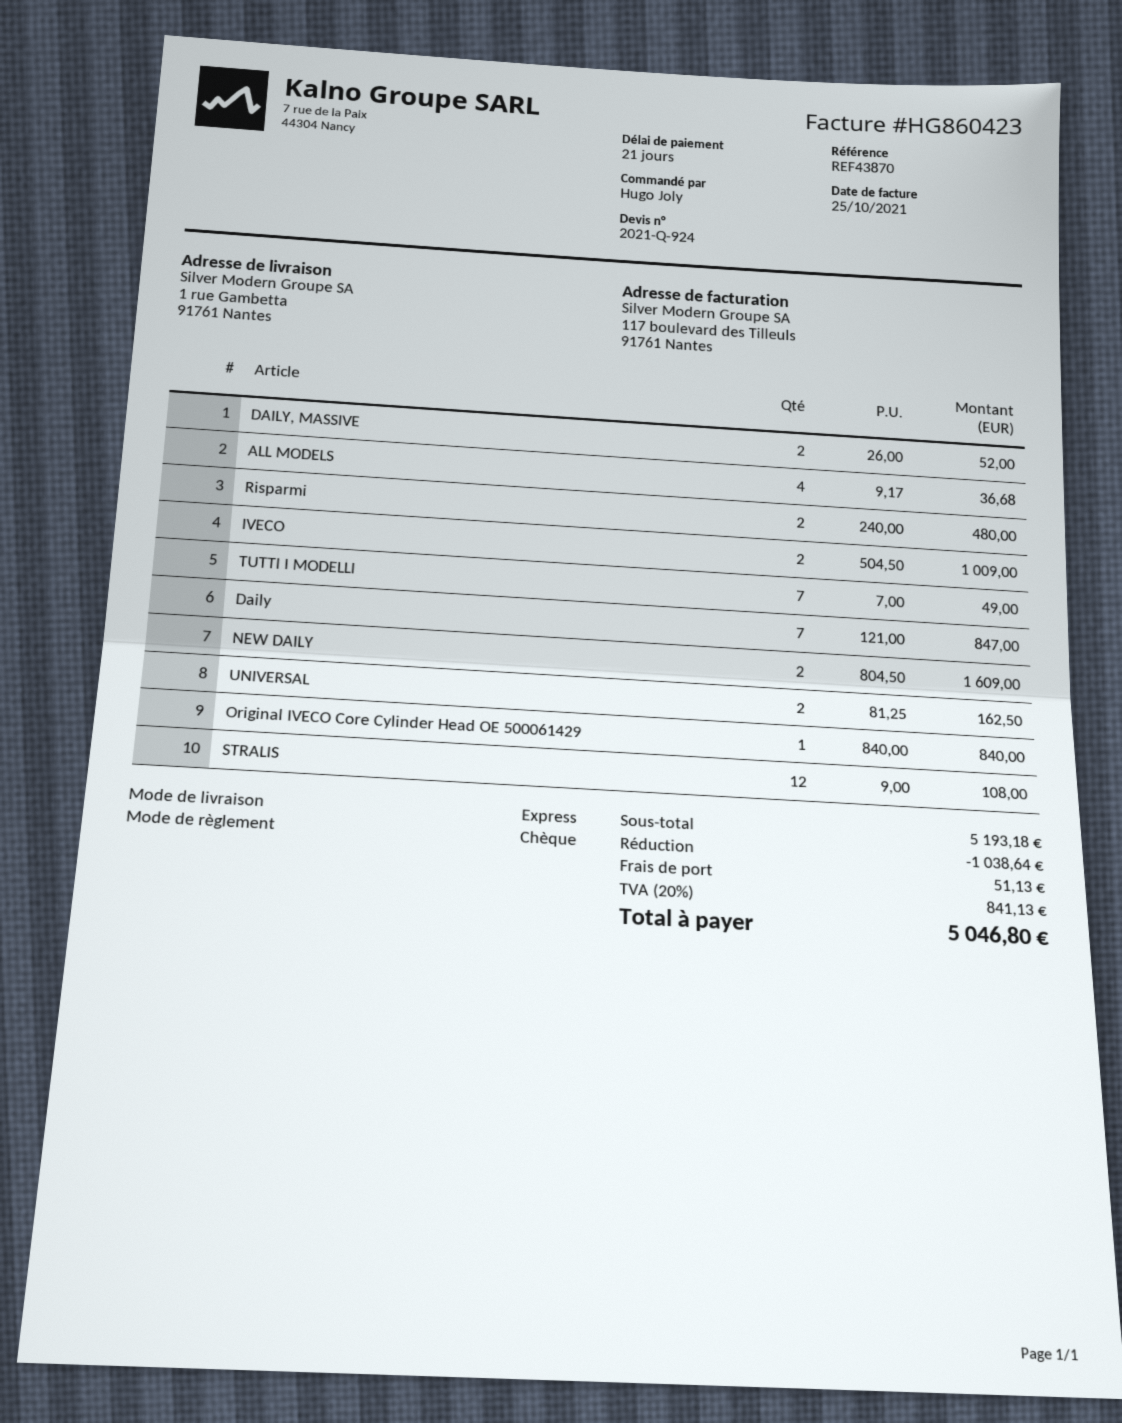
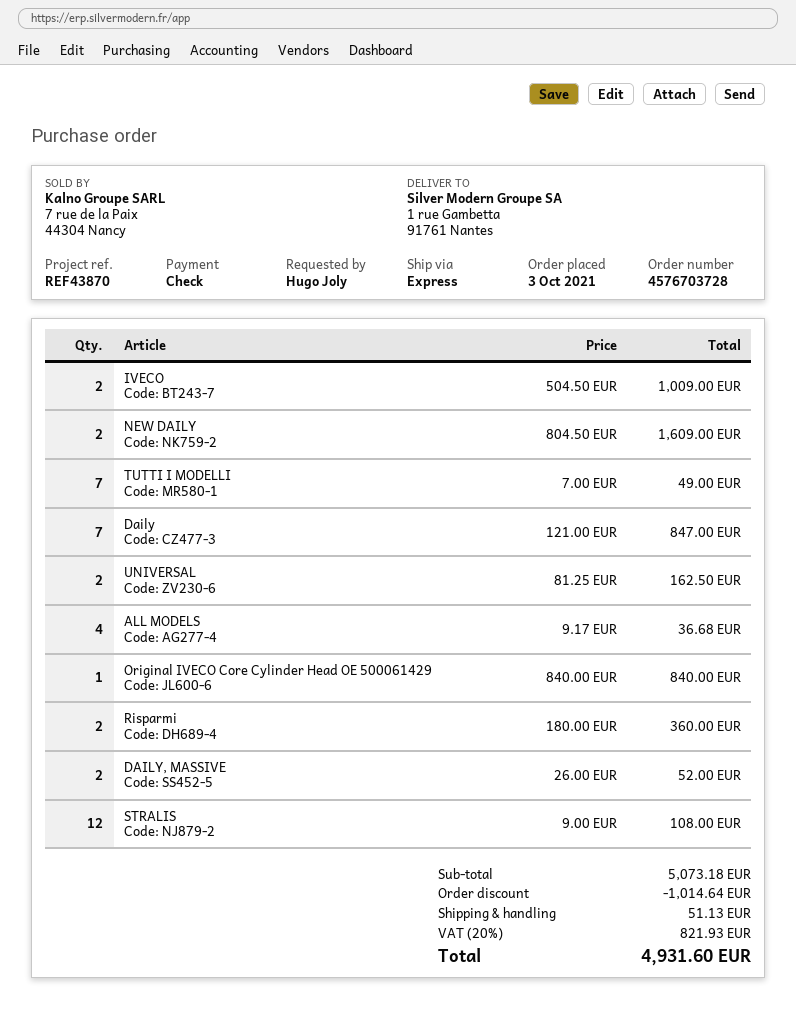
Risparmi: 2 x 240.00 = 480.00 -> 2 x 180.00 = 360.00
subtotal: 5193.18 -> 5073.18
discount: 1038.64 -> 1014.64
tax: 20% = 841.13 -> 20% = 821.93
total: 5046.80 -> 4931.60

